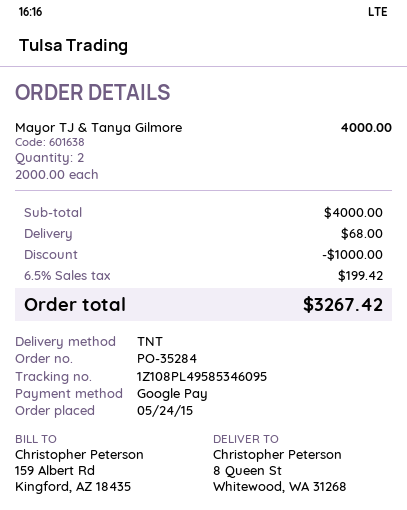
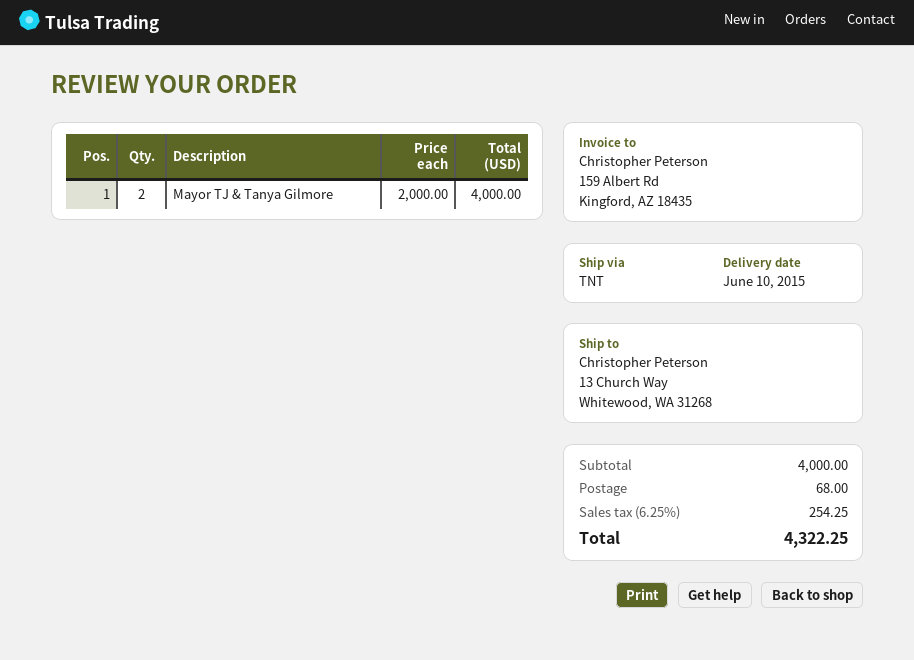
ship to: 8 Queen St, Whitewood, WA 31268 -> 13 Church Way, Whitewood, WA 31268
discount: 1000.00 -> none
tax: 6.5% = 199.42 -> 6.25% = 254.25
total: 3267.42 -> 4322.25

